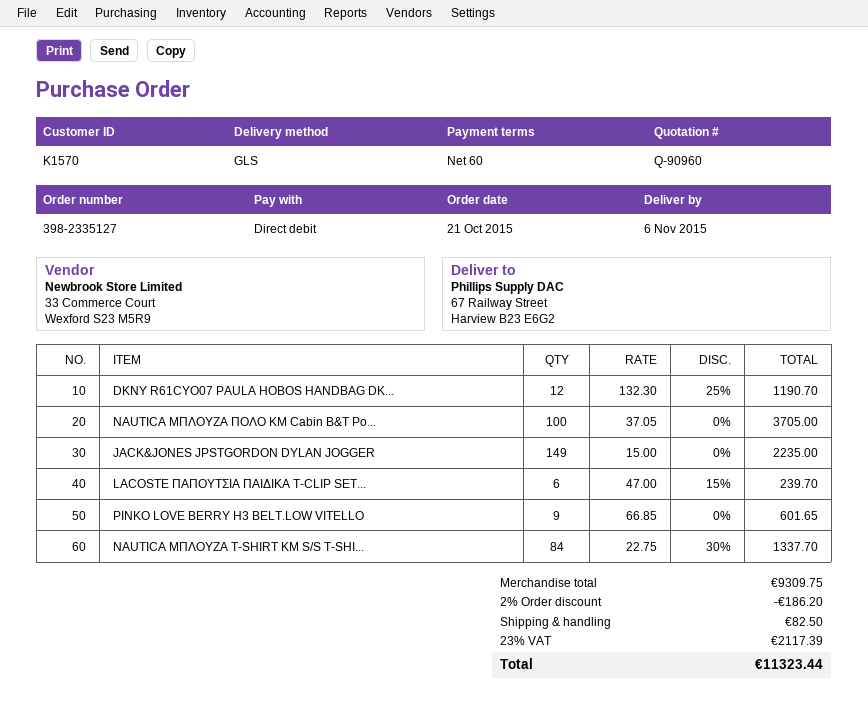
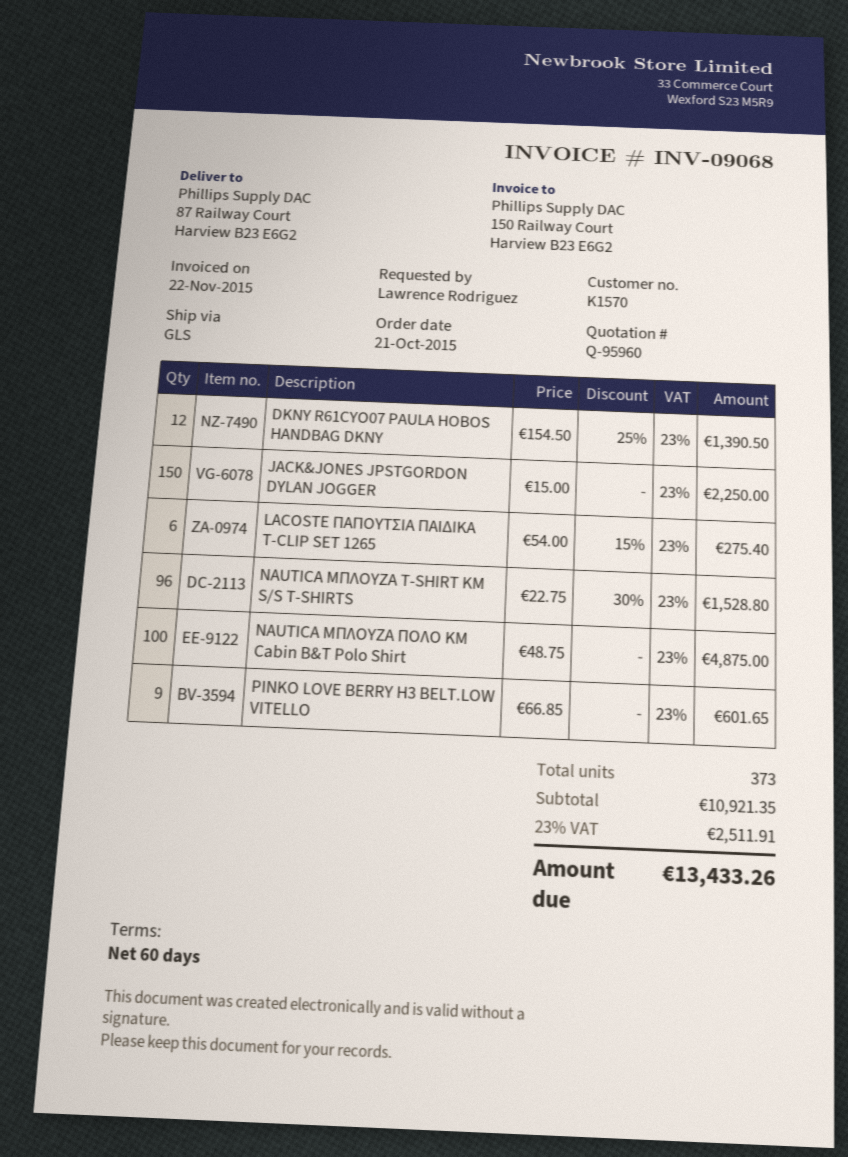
quote number: Q-90960 -> Q-95960
ship to: 67 Railway Street, Harview B23 E6G2 -> 87 Railway Court, Harview B23 E6G2
DKNY R61CYO07 PAULA HOBOS HANDBAG DK...: 12 x 132.30 - 25% = 1190.70 -> 12 x 154.50 - 25% = 1390.50
NAUTICA ΜΠΛΟΥΖΑ ΠΟΛΟ ΚΜ Cabin B&T Po...: 100 x 37.05 = 3705.00 -> 100 x 48.75 = 4875.00
JACK&JONES JPSTGORDON DYLAN JOGGER: 149 x 15.00 = 2235.00 -> 150 x 15.00 = 2250.00
LACOSTE ΠΑΠΟΥΤΣΙΑ ΠΑΙΔΙΚΑ T-CLIP SET...: 6 x 47.00 - 15% = 239.70 -> 6 x 54.00 - 15% = 275.40
NAUTICA ΜΠΛΟΥΖΑ T-SHIRT ΚΜ S/S T-SHI...: 84 x 22.75 - 30% = 1337.70 -> 96 x 22.75 - 30% = 1528.80
subtotal: 9309.75 -> 10921.35
discount: 2% = 186.20 -> none
shipping: 82.50 -> none
tax: 23% = 2117.39 -> 23% = 2511.91
total: 11323.44 -> 13433.26

